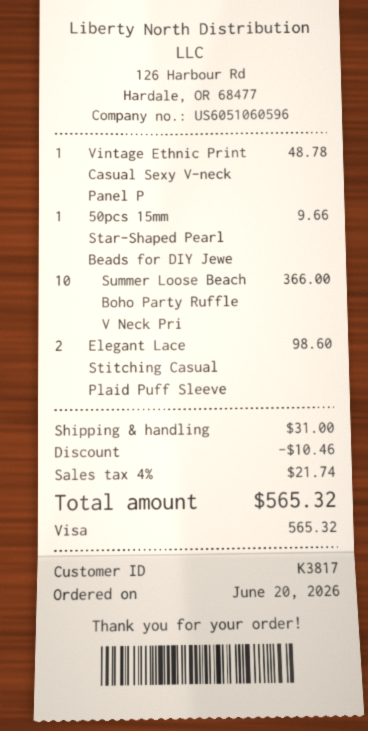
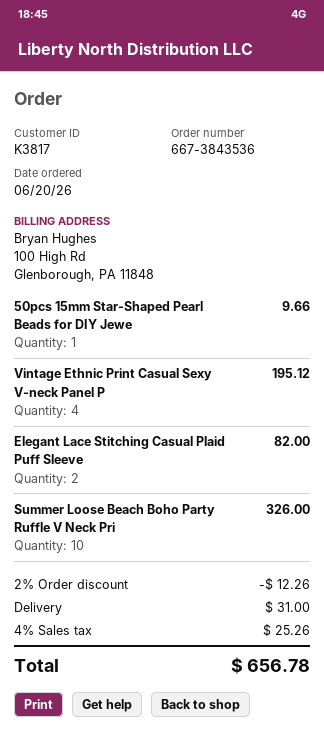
Vintage Ethnic Print Casual Sexy V-neck Panel P: 1 for 48.78 -> 4 for 195.12
Summer Loose Beach Boho Party Ruffle V Neck Pri: 10 for 366.00 -> 10 for 326.00
Elegant Lace Stitching Casual Plaid Puff Sleeve: 2 for 98.60 -> 2 for 82.00
discount: 10.46 -> 12.26
tax: 4% = 21.74 -> 4% = 25.26
total: 565.32 -> 656.78

